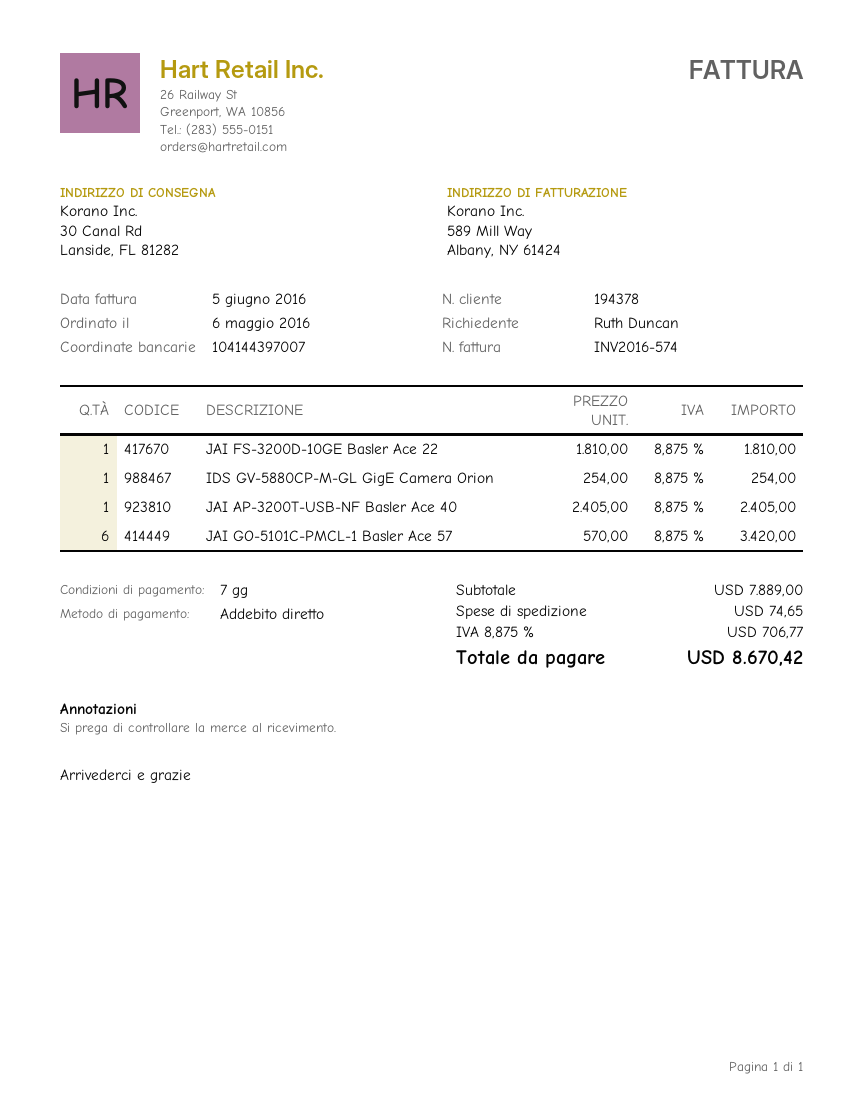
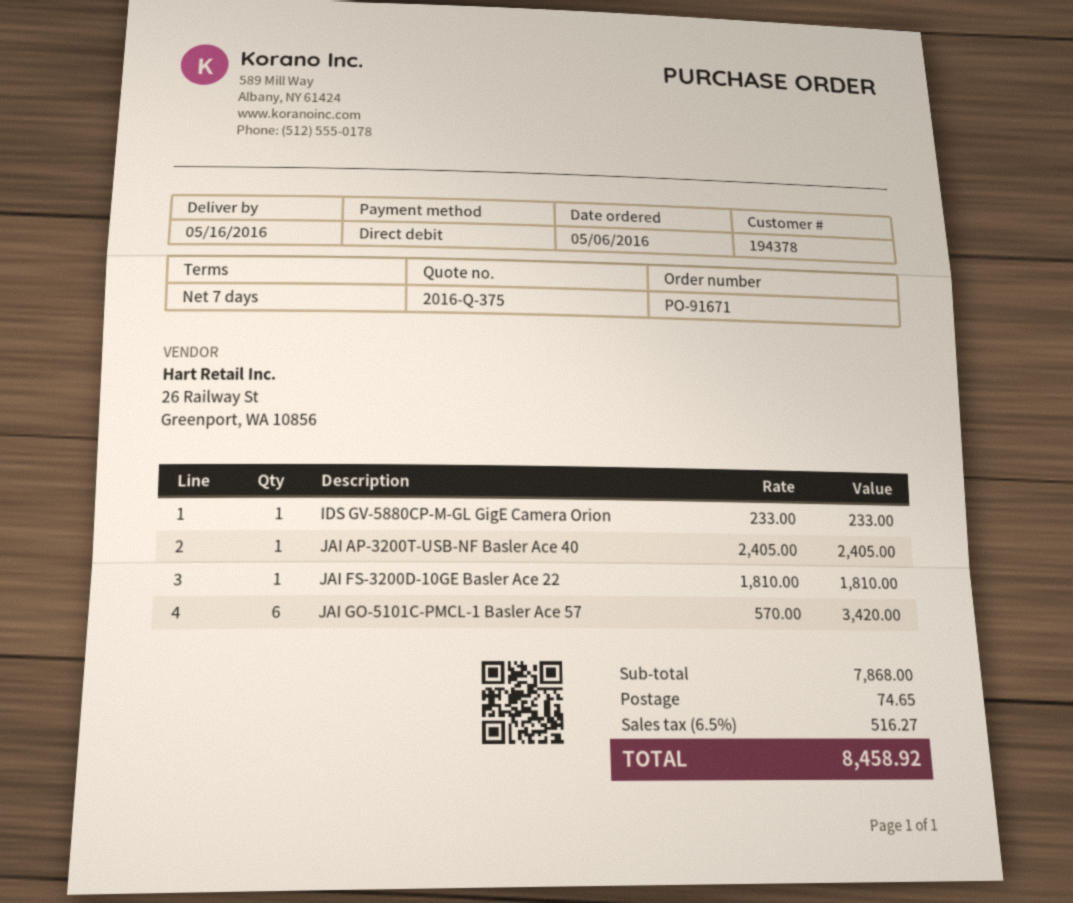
IDS GV-5880CP-M-GL GigE Camera Orion: 1 x 254.00 = 254.00 -> 1 x 233.00 = 233.00
subtotal: 7889.00 -> 7868.00
tax: 8.875% = 706.77 -> 6.5% = 516.27
total: 8670.42 -> 8458.92

